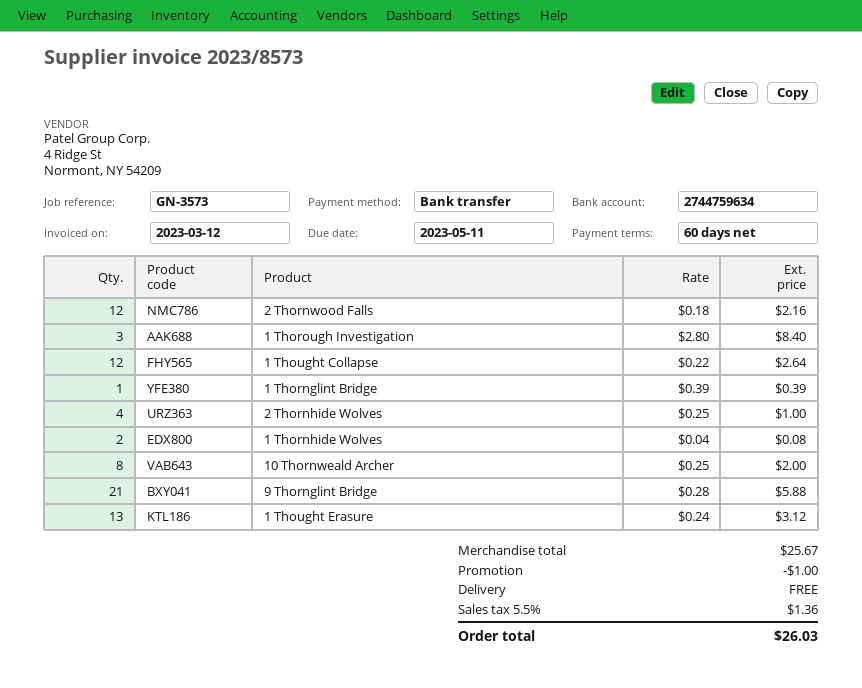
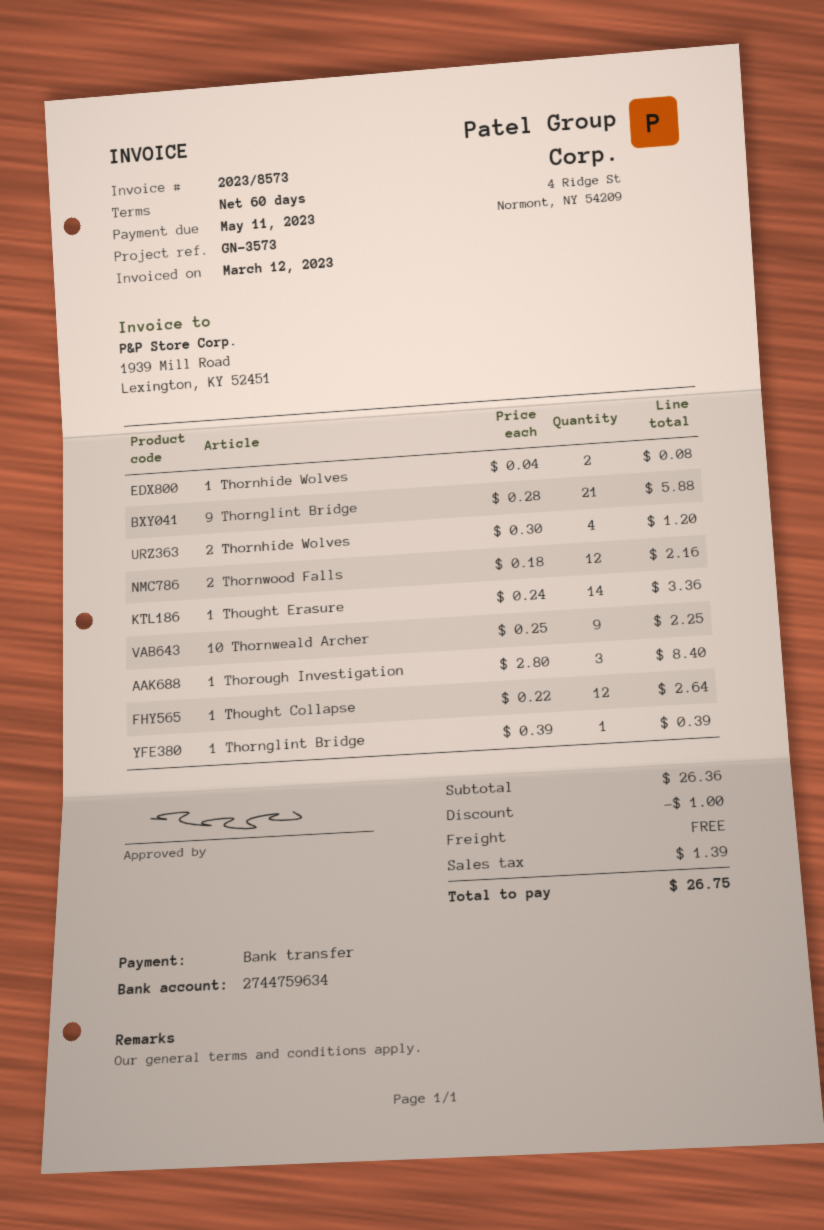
2 Thornhide Wolves: 4 x 0.25 = 1.00 -> 4 x 0.30 = 1.20
10 Thornweald Archer: 8 x 0.25 = 2.00 -> 9 x 0.25 = 2.25
1 Thought Erasure: 13 x 0.24 = 3.12 -> 14 x 0.24 = 3.36
subtotal: 25.67 -> 26.36
tax: 1.36 -> 1.39
total: 26.03 -> 26.75

